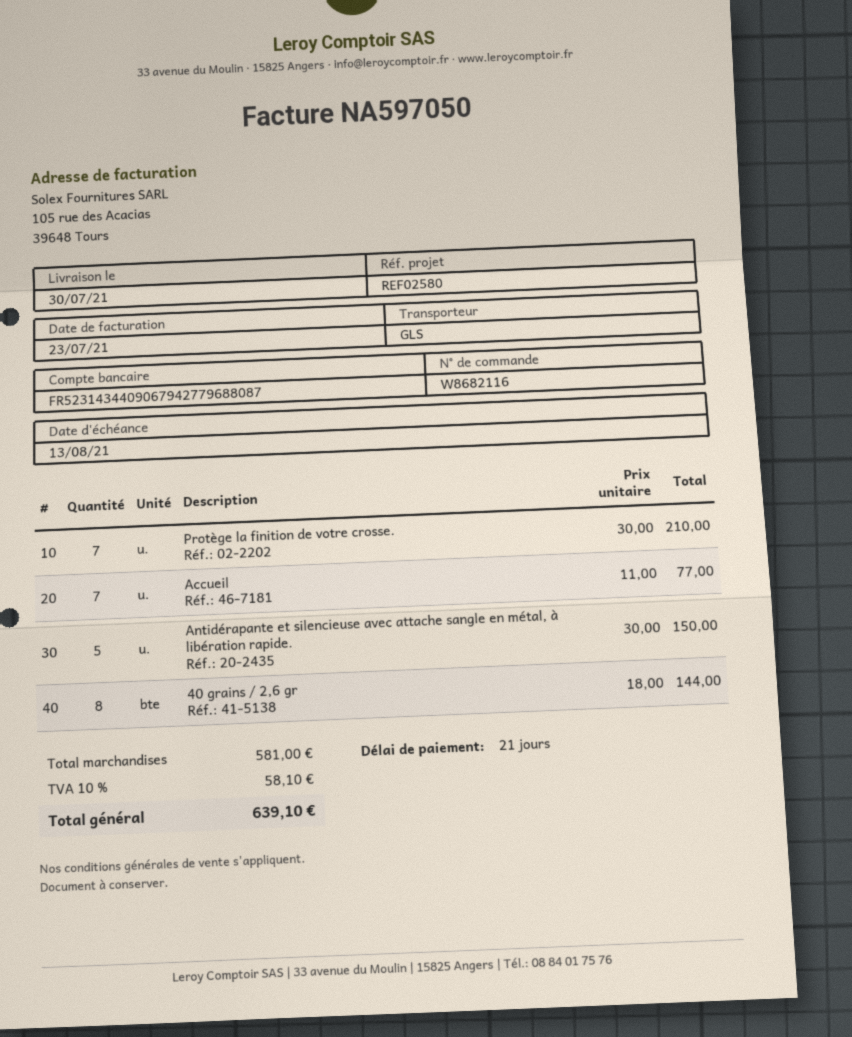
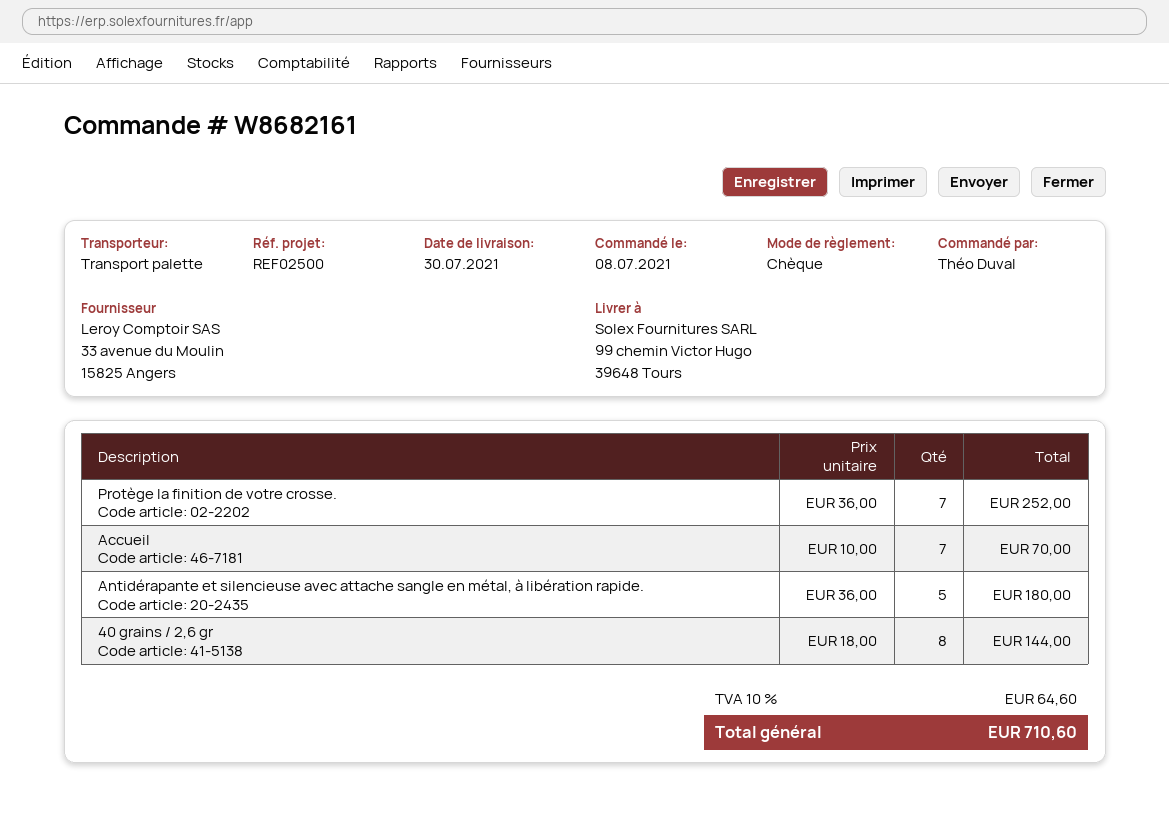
order number: W8682116 -> W8682161
reference: REF02580 -> REF02500
shipping method: GLS -> pallet freight
Protège la finition de votre crosse.: 7 x 30.00 = 210.00 -> 7 x 36.00 = 252.00
Accueil: 7 x 11.00 = 77.00 -> 7 x 10.00 = 70.00
Antidérapante et silencieuse avec attache sangle en métal, à libération rapide.: 5 x 30.00 = 150.00 -> 5 x 36.00 = 180.00
tax: 10% = 58.10 -> 10% = 64.60
total: 639.10 -> 710.60

